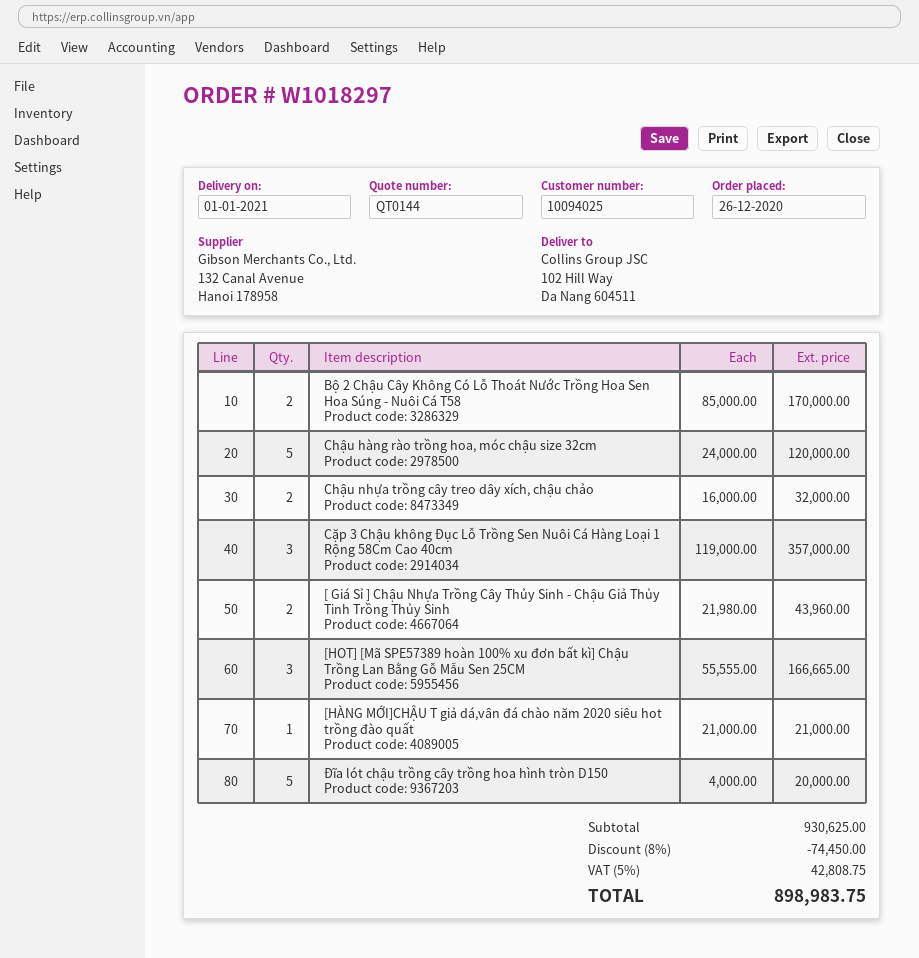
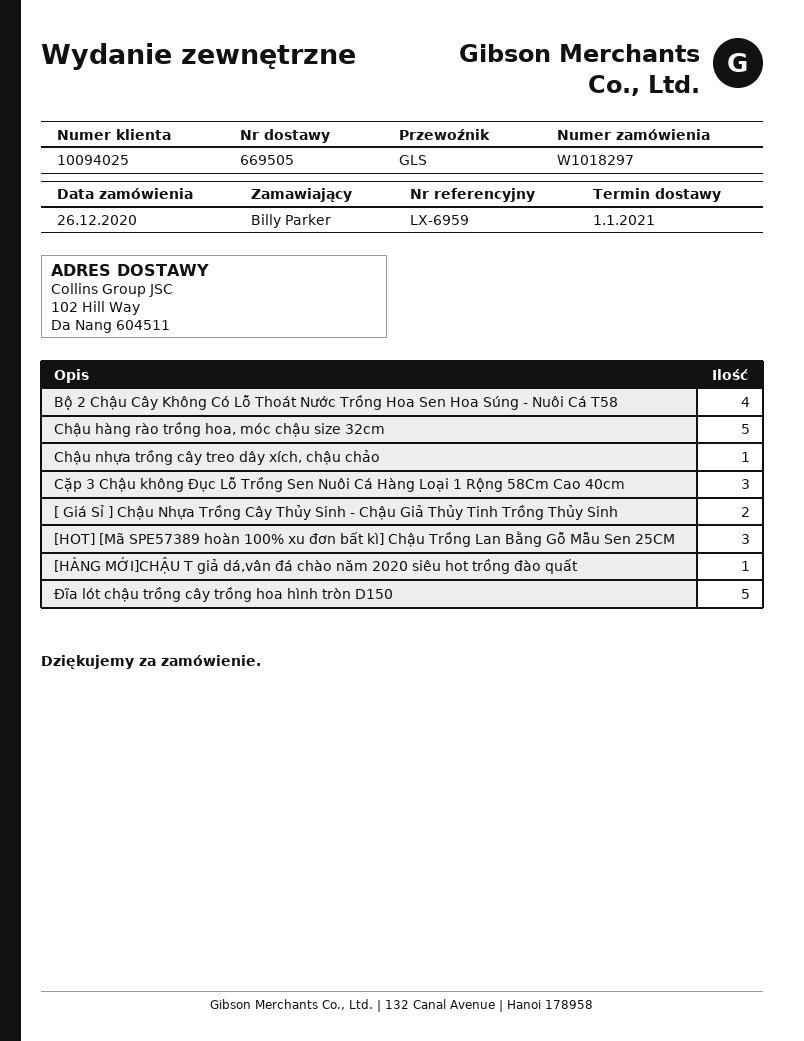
Bộ 2 Chậu Cây Không Có Lỗ Thoát Nước Trồng Hoa Sen Hoa Súng - Nuôi Cá T58: 2 -> 4
Chậu nhựa trồng cây treo dây xích, chậu chảo: 2 -> 1

